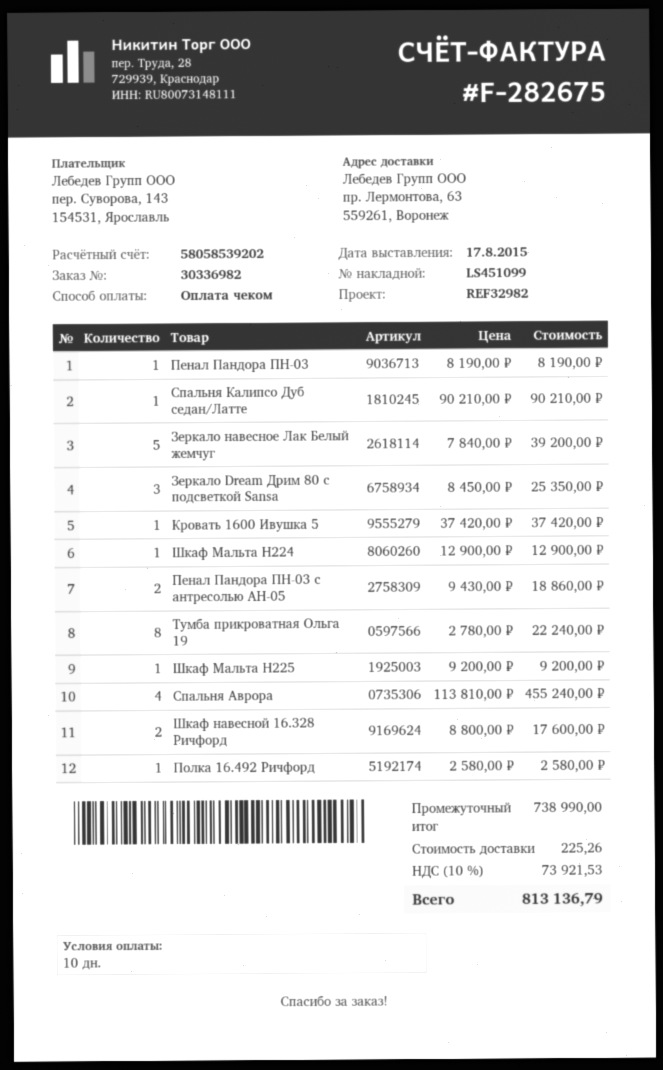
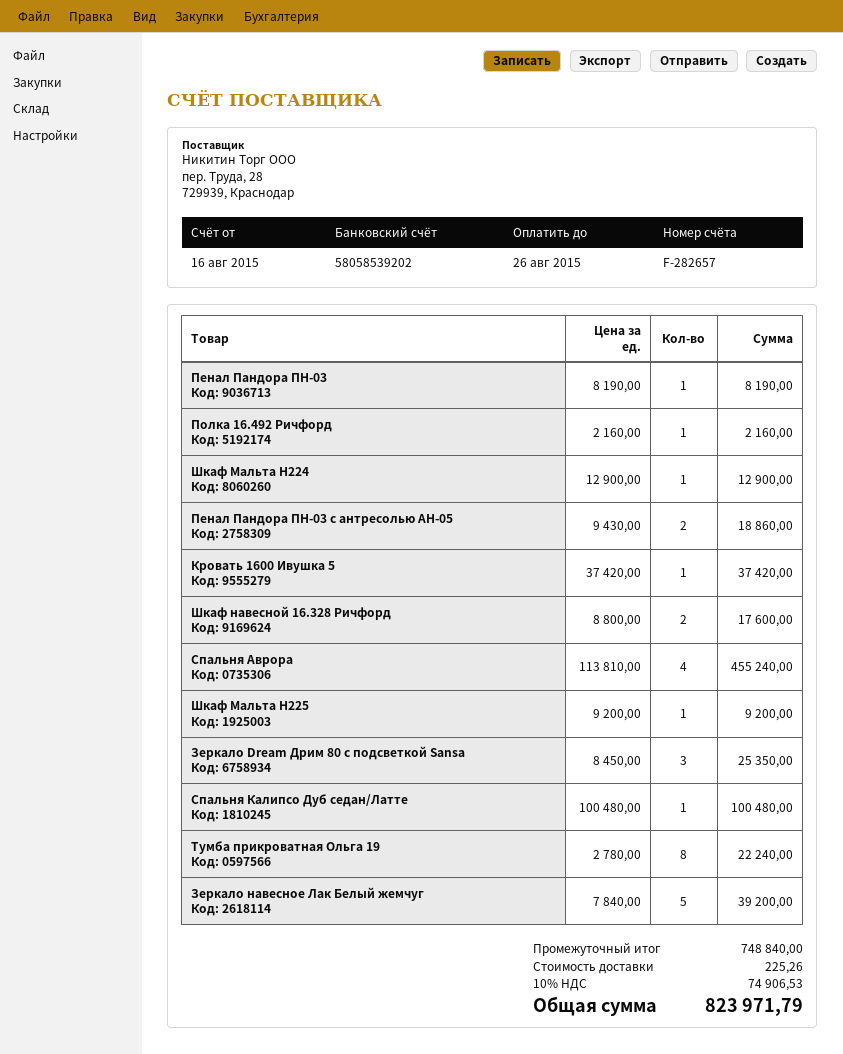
invoice number: F-282675 -> F-282657
invoice date: 2015-08-17 -> 2015-08-16
Спальня Калипсо Дуб седан/Латте: 1 x 90210.00 = 90210.00 -> 1 x 100480.00 = 100480.00
Полка 16.492 Ричфорд: 1 x 2580.00 = 2580.00 -> 1 x 2160.00 = 2160.00
subtotal: 738990.00 -> 748840.00
tax: 10% = 73921.53 -> 10% = 74906.53
total: 813136.79 -> 823971.79

